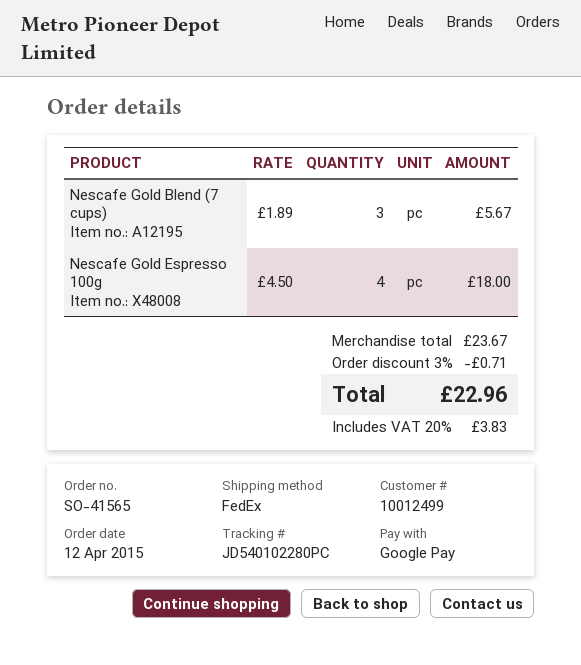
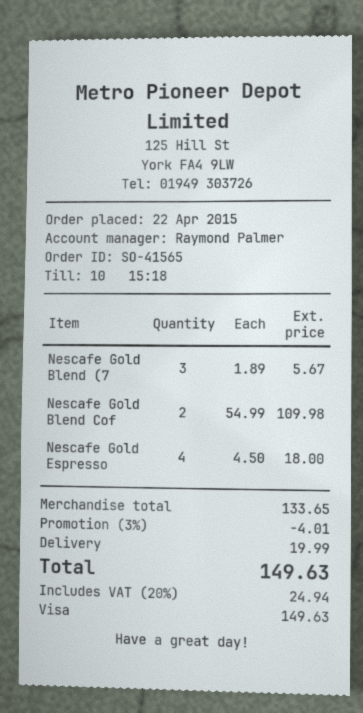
order date: 2015-04-12 -> 2015-04-22
payment method: Google Pay -> Visa
Nescafe Gold Blend Cof: none -> 2 x 54.99 = 109.98
subtotal: 23.67 -> 133.65
discount: 3% = 0.71 -> 3% = 4.01
shipping: none -> 19.99
tax: 20% = 3.83 -> 20% = 24.94
total: 22.96 -> 149.63

